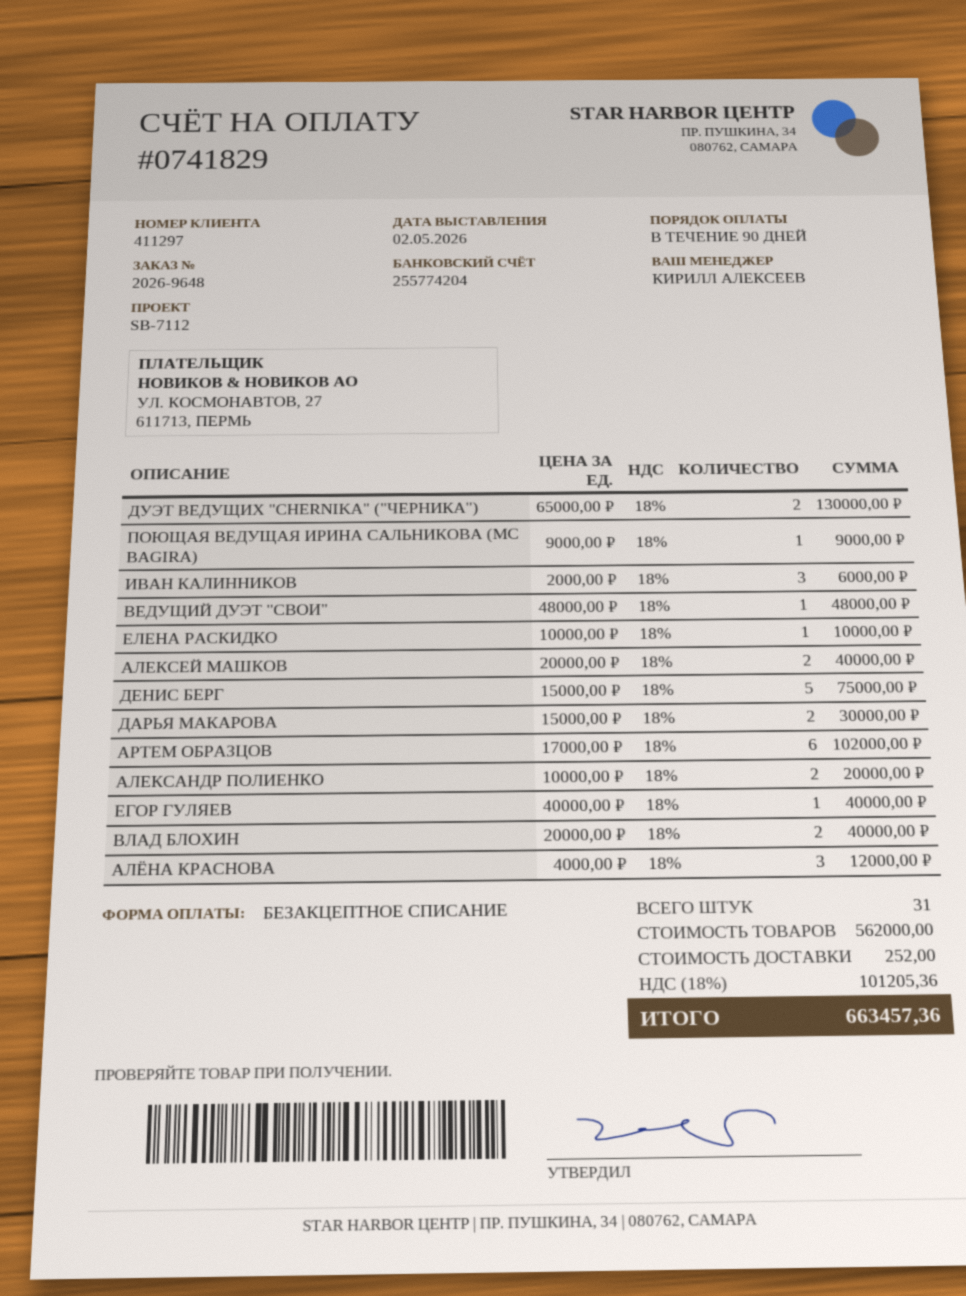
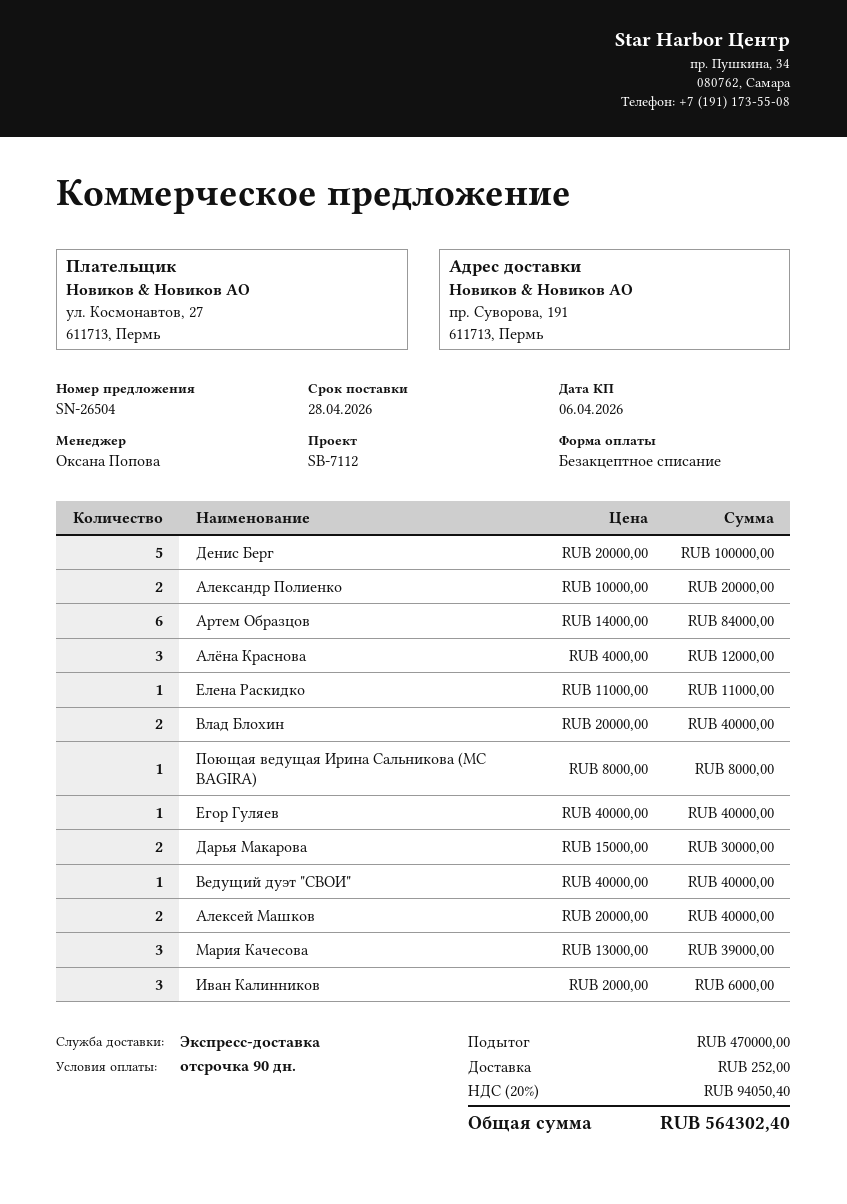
sales rep: КИРИЛЛ АЛЕКСЕЕВ -> Оксана Попова
ДУЭТ ВЕДУЩИХ "СHERNIKA" ("ЧЕРНИКА"): 2 x 65000.00 = 130000.00 -> none
ПОЮЩАЯ ВЕДУЩАЯ ИРИНА САЛЬНИКОВА (MC BAGIRA): 1 x 9000.00 = 9000.00 -> 1 x 8000.00 = 8000.00
ВЕДУЩИЙ ДУЭТ "СВОИ": 1 x 48000.00 = 48000.00 -> 1 x 40000.00 = 40000.00
ЕЛЕНА РАСКИДКО: 1 x 10000.00 = 10000.00 -> 1 x 11000.00 = 11000.00
ДЕНИС БЕРГ: 5 x 15000.00 = 75000.00 -> 5 x 20000.00 = 100000.00
АРТЕМ ОБРАЗЦОВ: 6 x 17000.00 = 102000.00 -> 6 x 14000.00 = 84000.00
Мария Качесова: none -> 3 x 13000.00 = 39000.00
subtotal: 562000.00 -> 470000.00
tax: 18% = 101205.36 -> 20% = 94050.40
total: 663457.36 -> 564302.40

